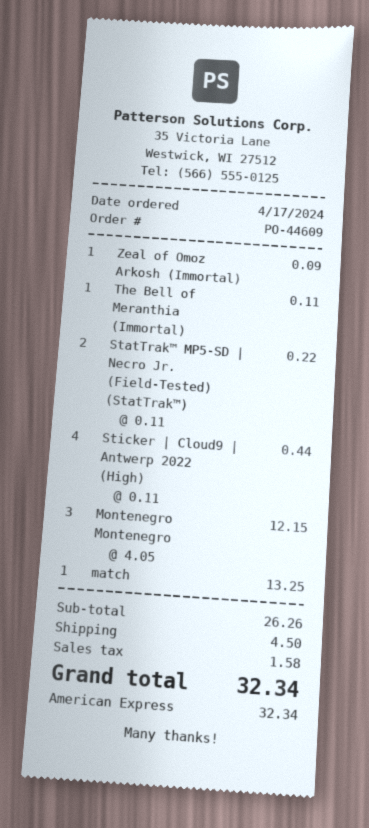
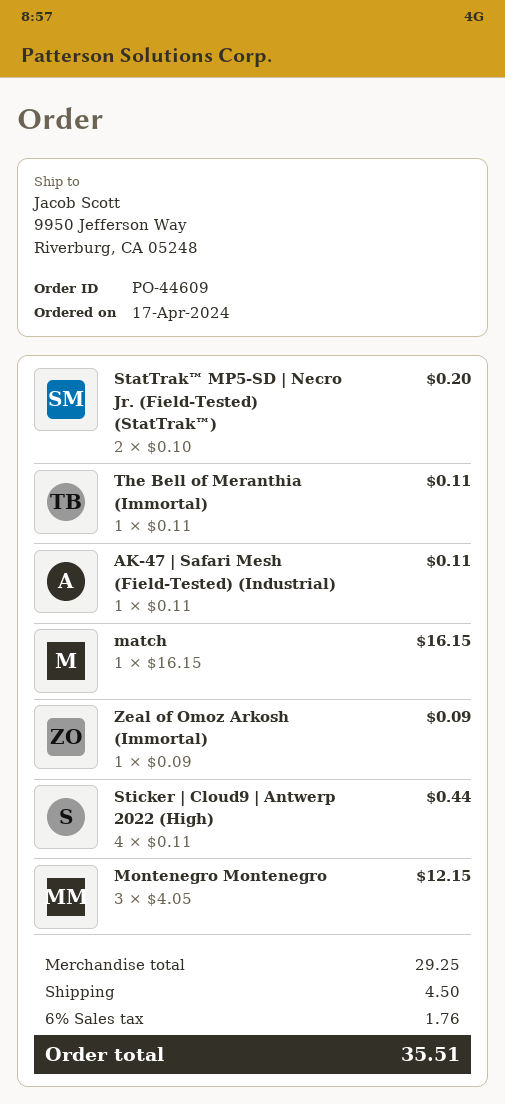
StatTrak™ MP5-SD | Necro Jr. (Field-Tested) (StatTrak™): 2 x 0.11 = 0.22 -> 2 x 0.10 = 0.20
match: 1 x 13.25 = 13.25 -> 1 x 16.15 = 16.15
AK-47 | Safari Mesh (Field-Tested) (Industrial): none -> 1 x 0.11 = 0.11
subtotal: 26.26 -> 29.25
tax: 1.58 -> 1.76
total: 32.34 -> 35.51

